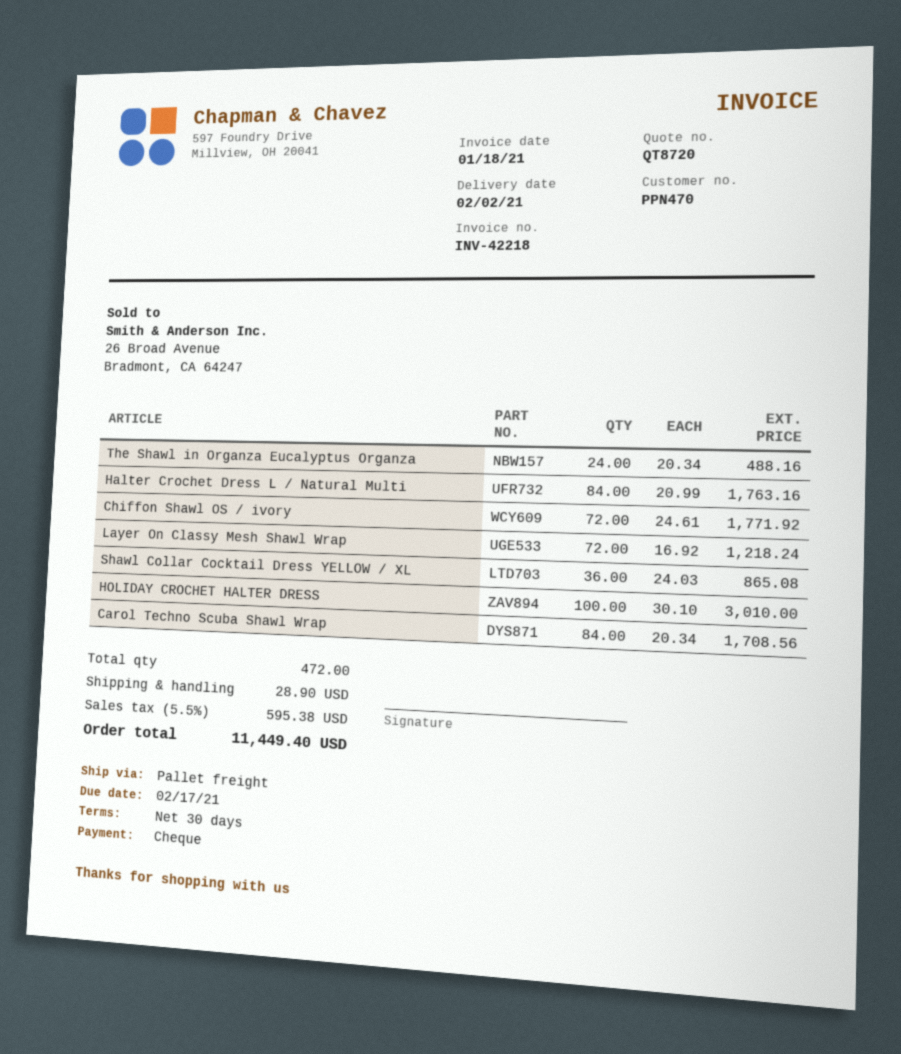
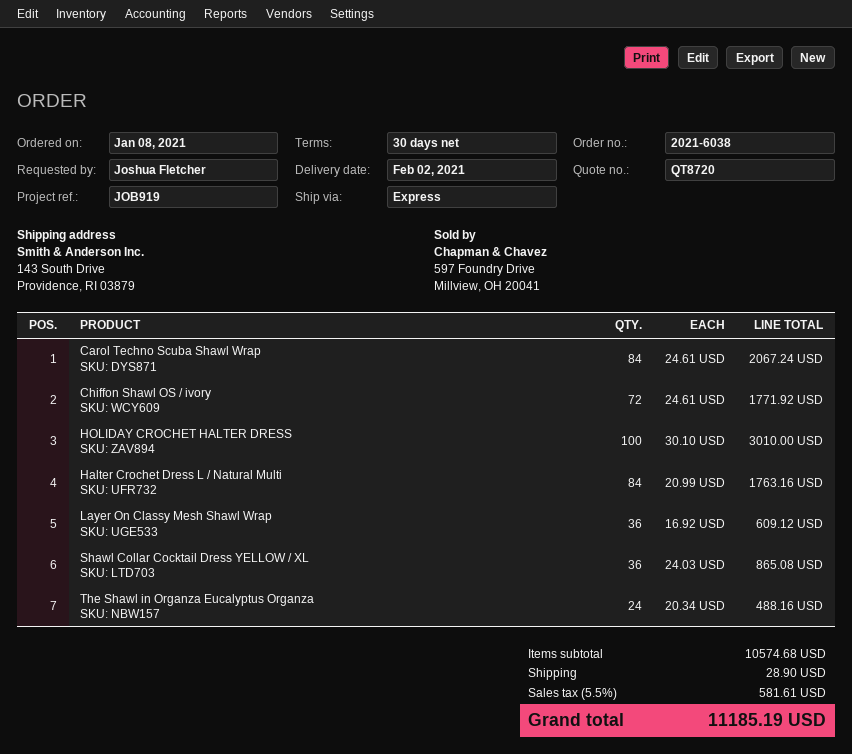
shipping method: pallet freight -> express
Layer On Classy Mesh Shawl Wrap: 72 x 16.92 = 1218.24 -> 36 x 16.92 = 609.12
Carol Techno Scuba Shawl Wrap: 84 x 20.34 = 1708.56 -> 84 x 24.61 = 2067.24
tax: 5.5% = 595.38 -> 5.5% = 581.61
total: 11449.40 -> 11185.19

